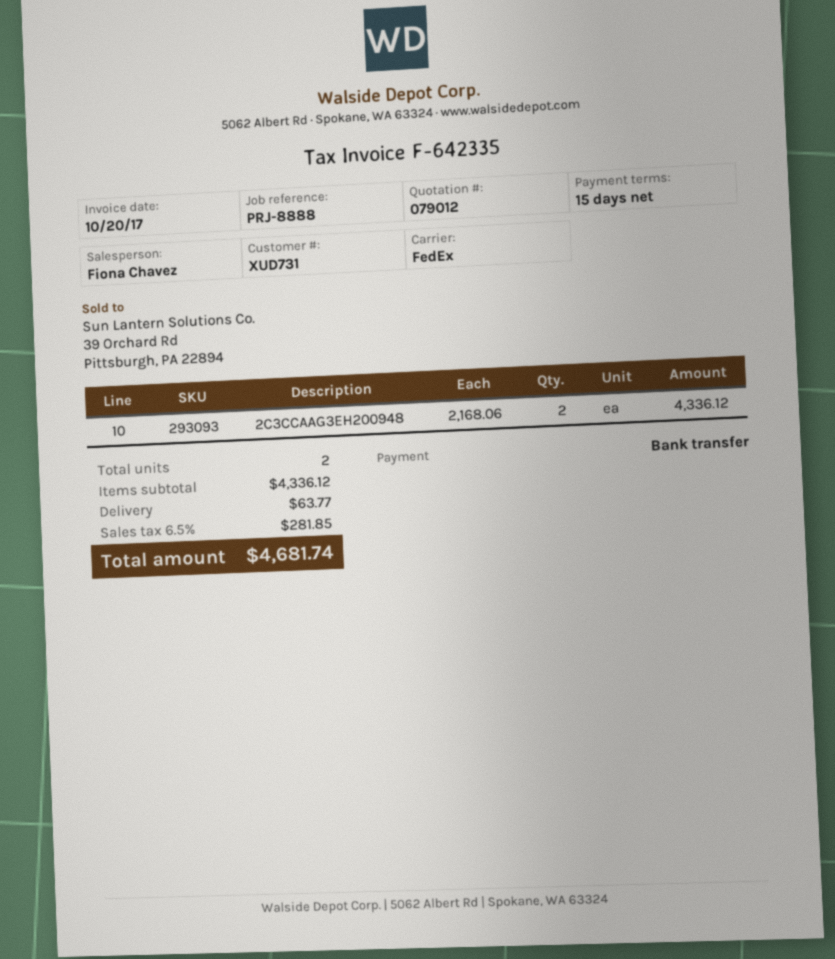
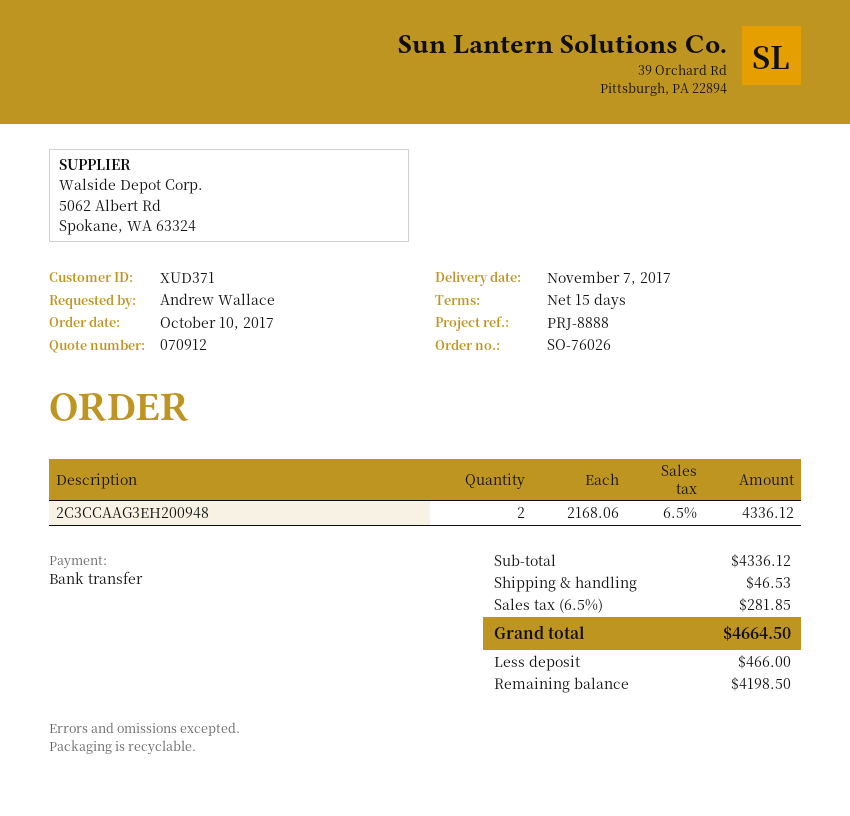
quote number: 079012 -> 070912
customer number: XUD731 -> XUD371
shipping: 63.77 -> 46.53
total: 4681.74 -> 4664.50

